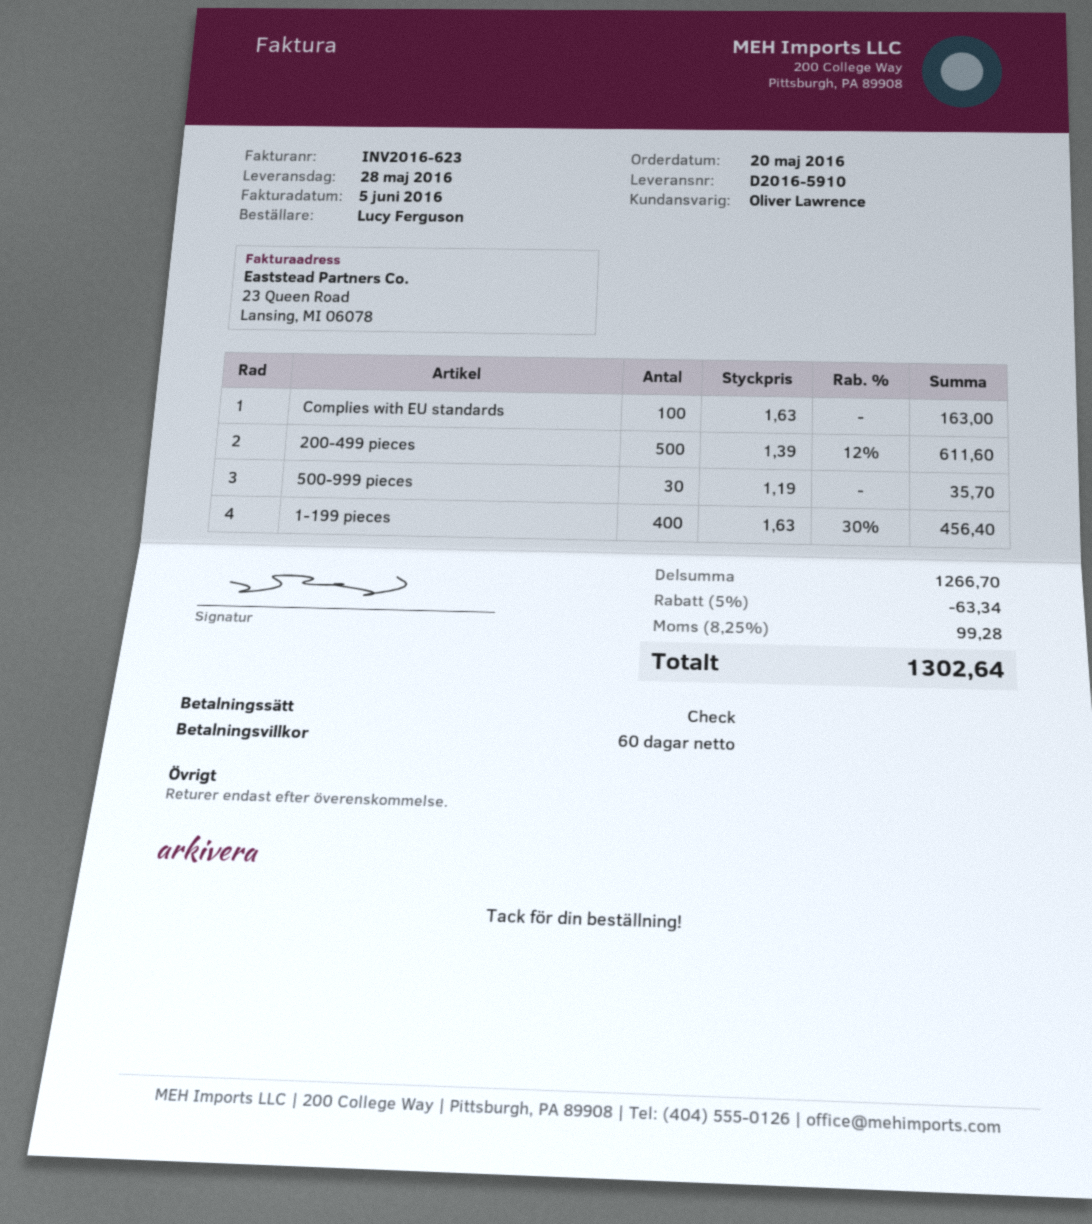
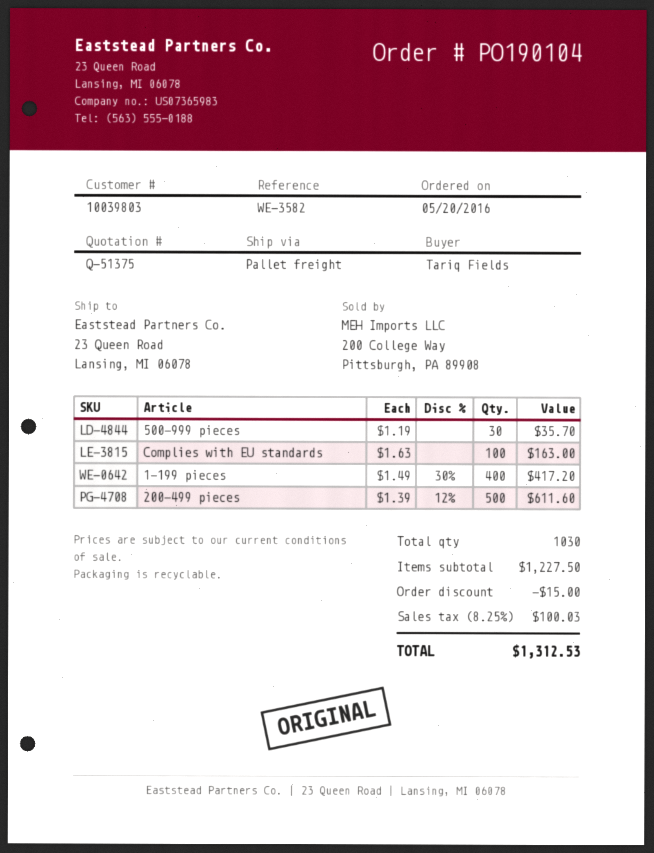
ordered by: Lucy Ferguson -> Tariq Fields
1-199 pieces: 400 x 1.63 - 30% = 456.40 -> 400 x 1.49 - 30% = 417.20
subtotal: 1266.70 -> 1227.50
discount: 63.34 -> 15.00
tax: 8.25% = 99.28 -> 8.25% = 100.03
total: 1302.64 -> 1312.53

